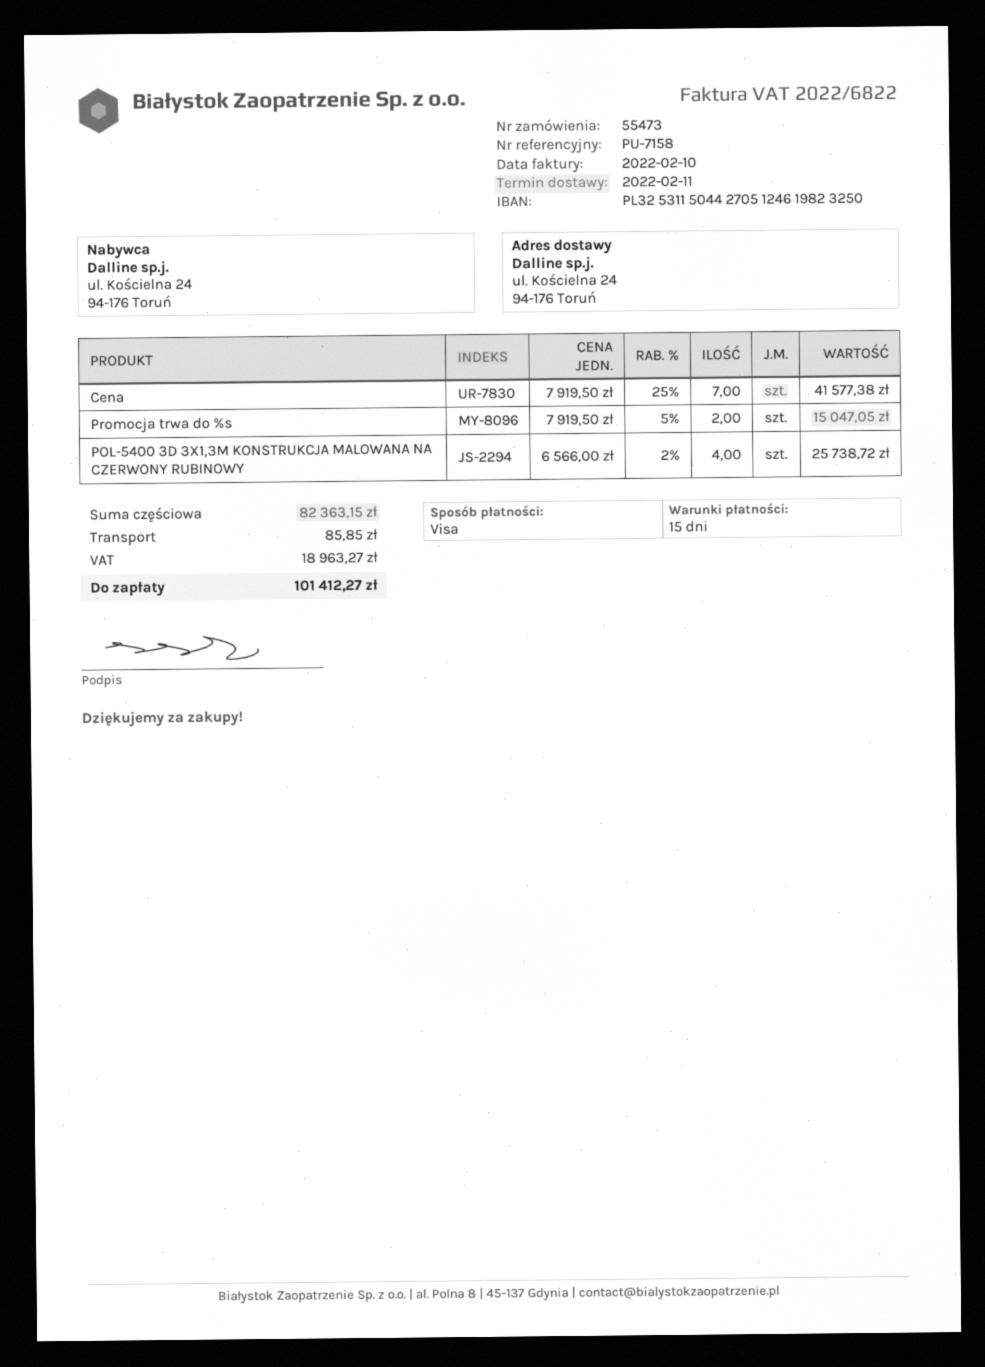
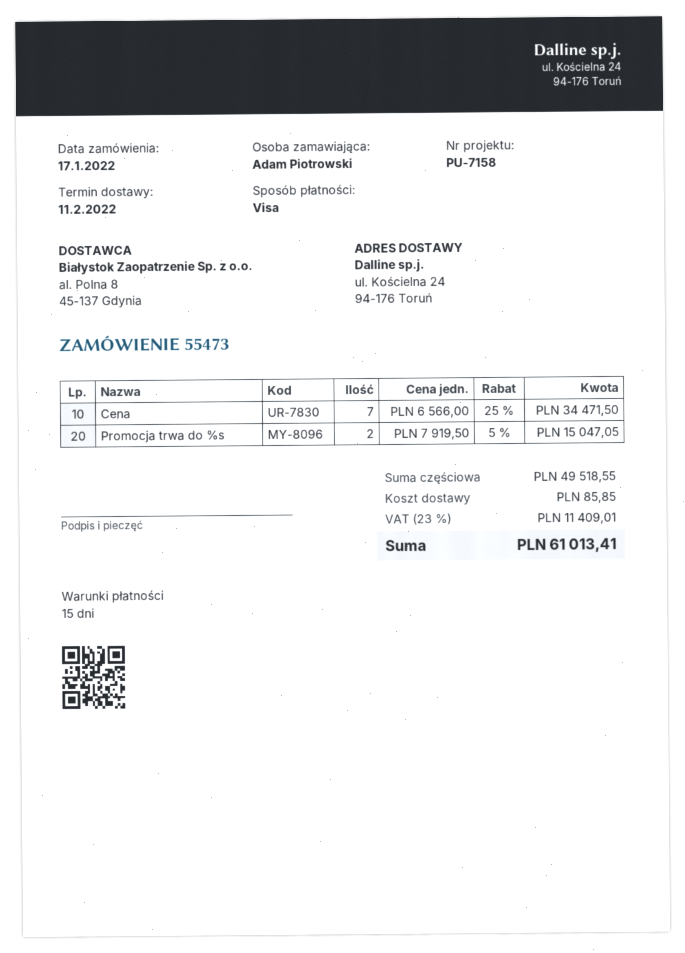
Cena: 7 x 7919.50 - 25% = 41577.38 -> 7 x 6566.00 - 25% = 34471.50
POL-5400 3D 3X1,3M KONSTRUKCJA MALOWANA NA CZERWONY RUBINOWY: 4 x 6566.00 - 2% = 25738.72 -> none
subtotal: 82363.15 -> 49518.55
tax: 18963.27 -> 11409.01
total: 101412.27 -> 61013.41

